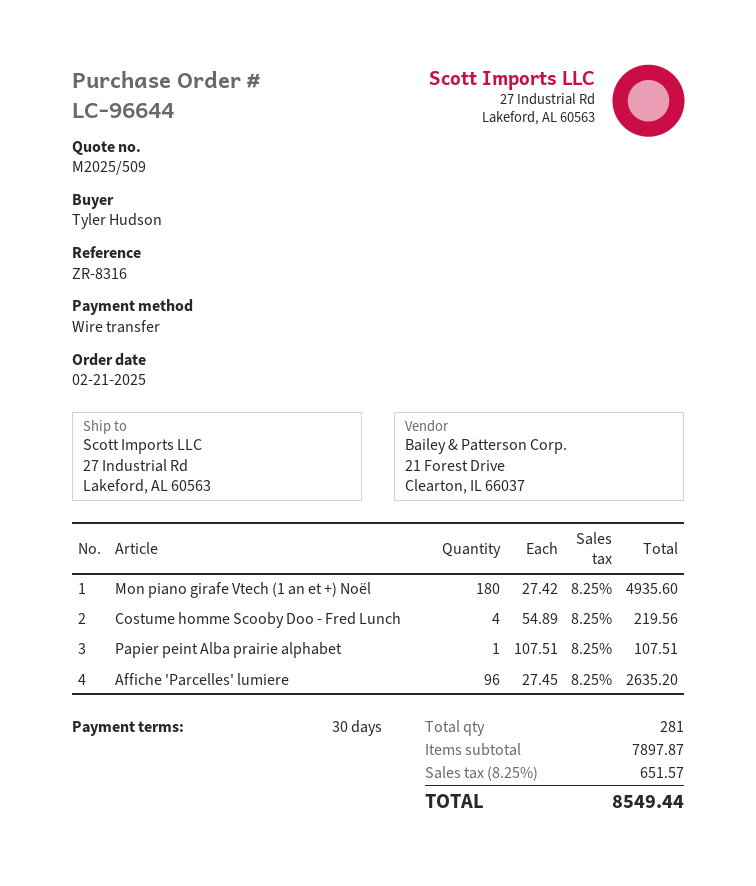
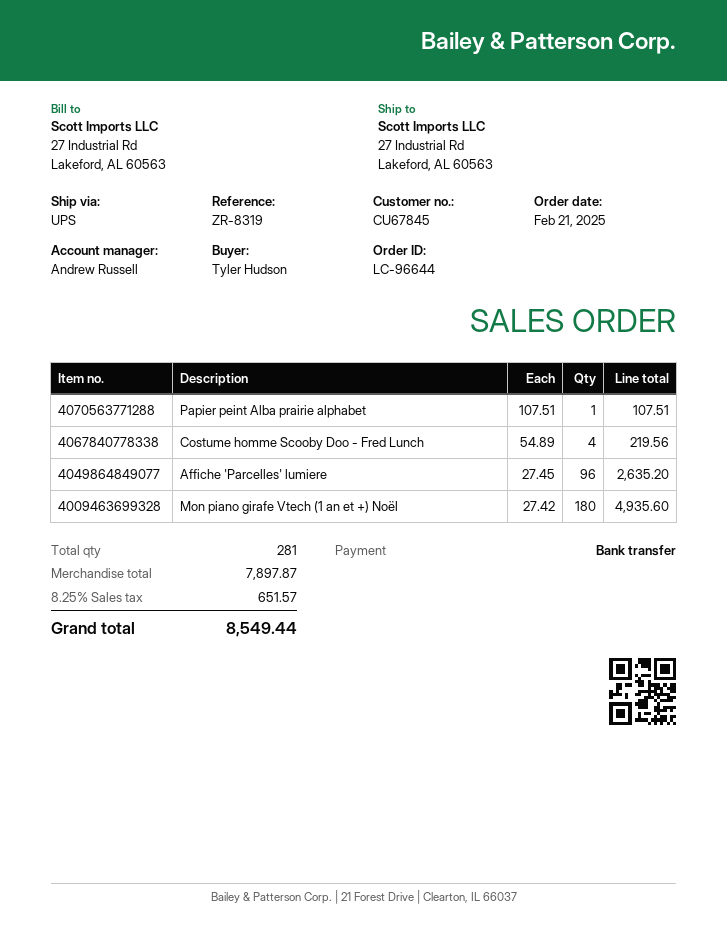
reference: ZR-8316 -> ZR-8319

